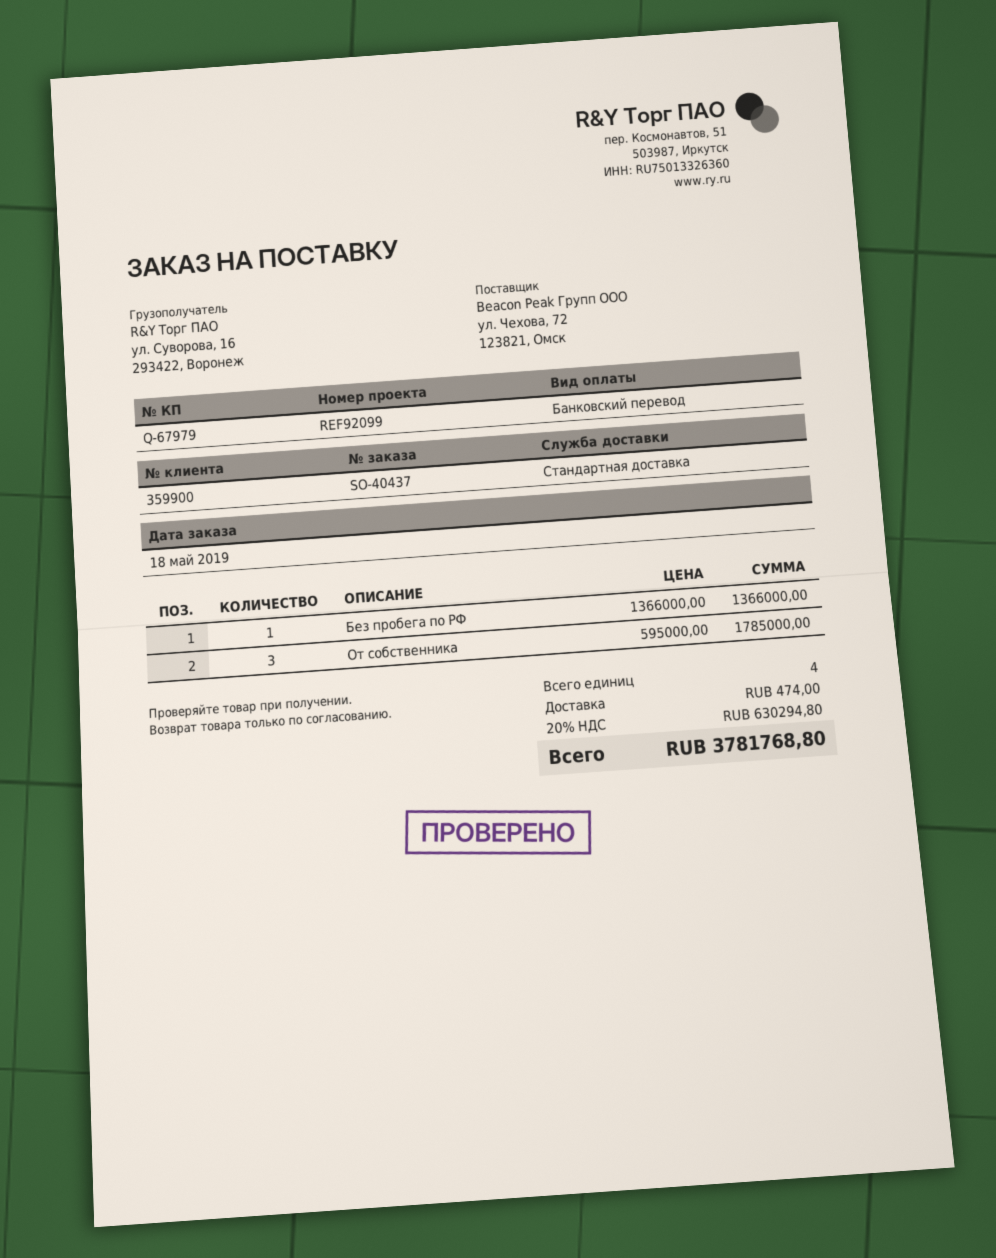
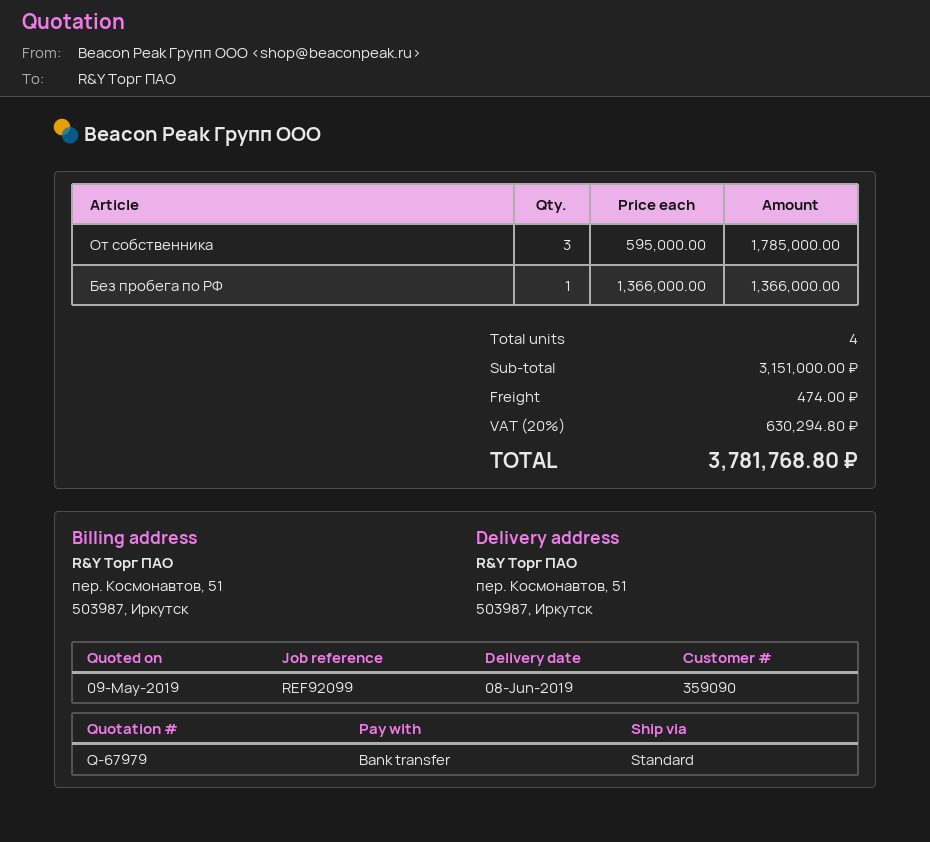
customer number: 359900 -> 359090
ship to: ул. Суворова, 16, 293422, Воронеж -> пер. Космонавтов, 51, 503987, Иркутск

